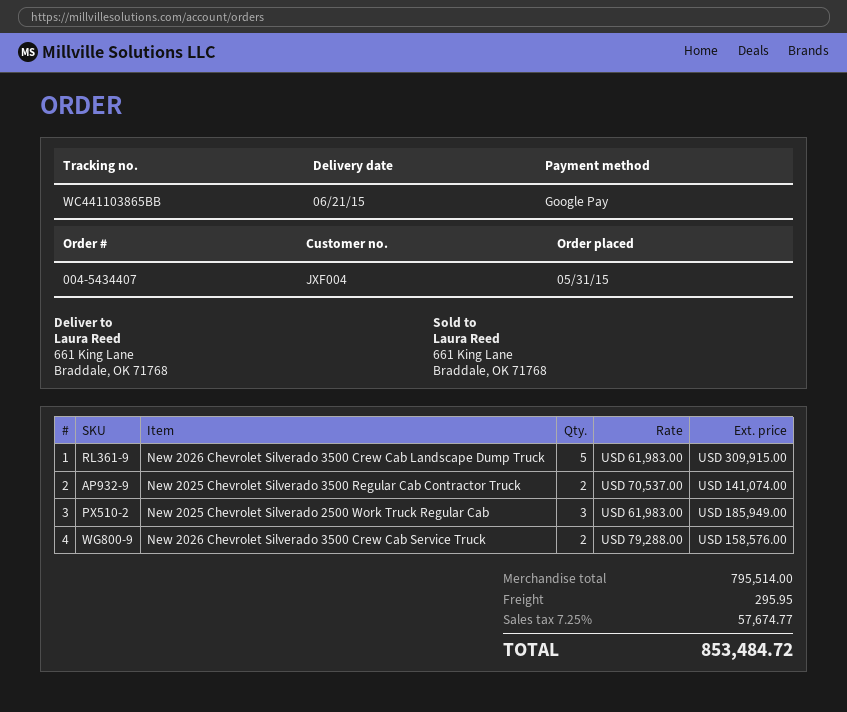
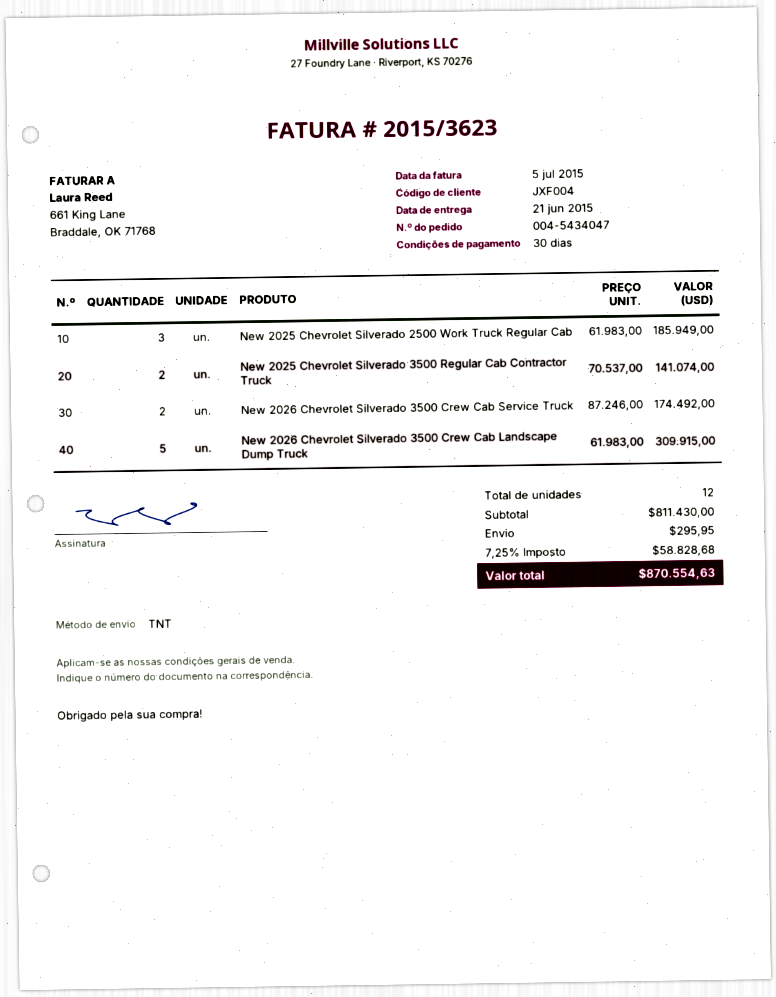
order number: 004-5434407 -> 004-5434047
New 2026 Chevrolet Silverado 3500 Crew Cab Service Truck: 2 x 79288.00 = 158576.00 -> 2 x 87246.00 = 174492.00
subtotal: 795514.00 -> 811430.00
tax: 7.25% = 57674.77 -> 7.25% = 58828.68
total: 853484.72 -> 870554.63

